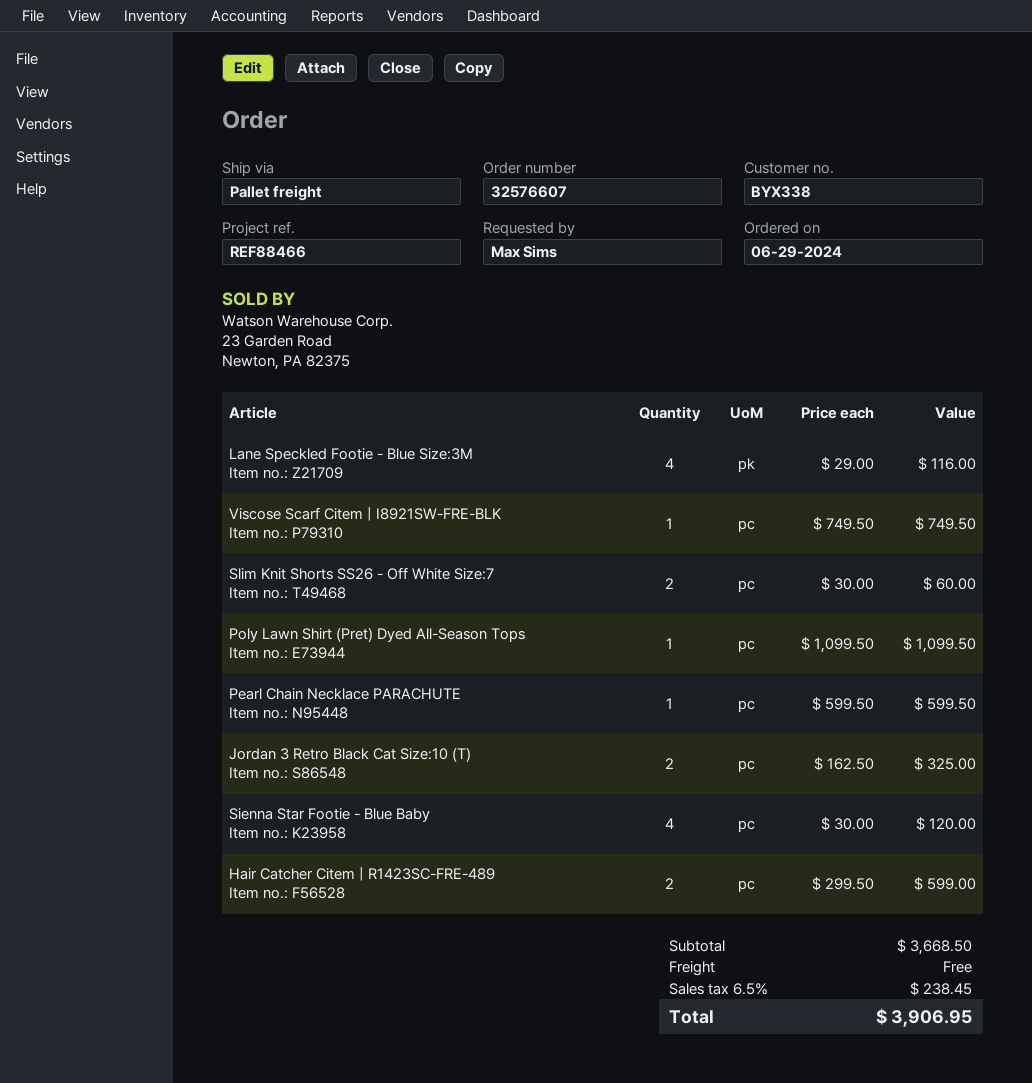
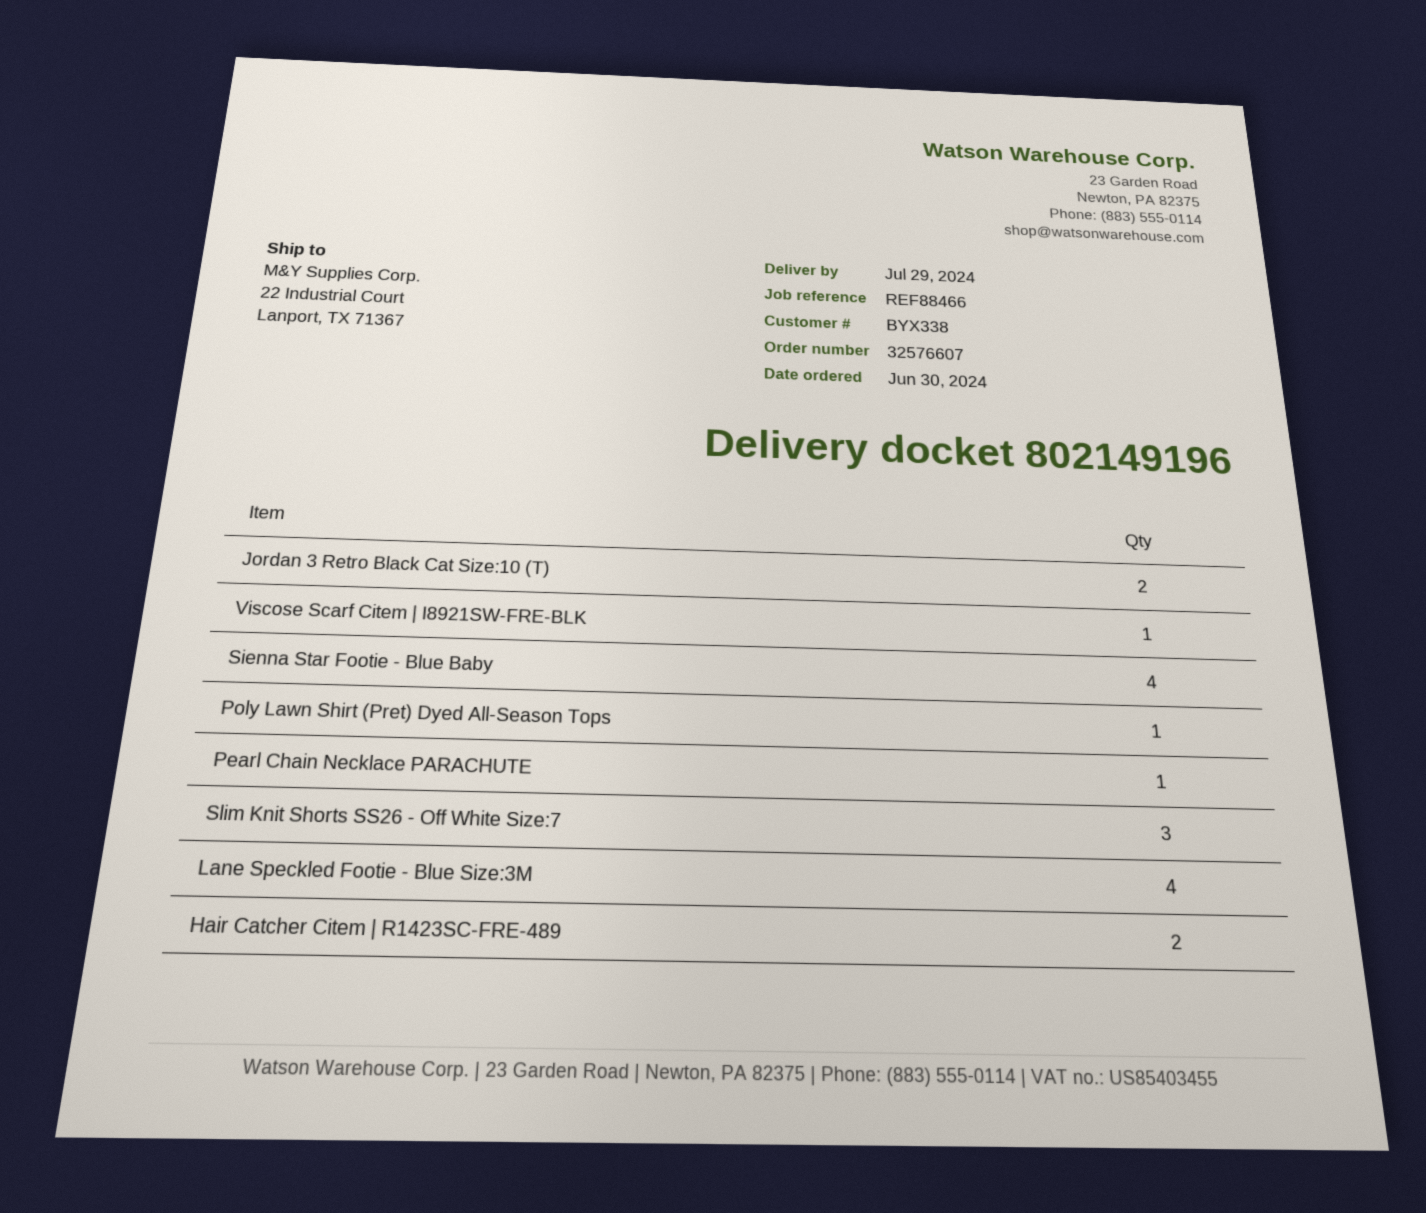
order date: 2024-06-29 -> 2024-06-30
Slim Knit Shorts SS26 - Off White Size:7: 2 -> 3

